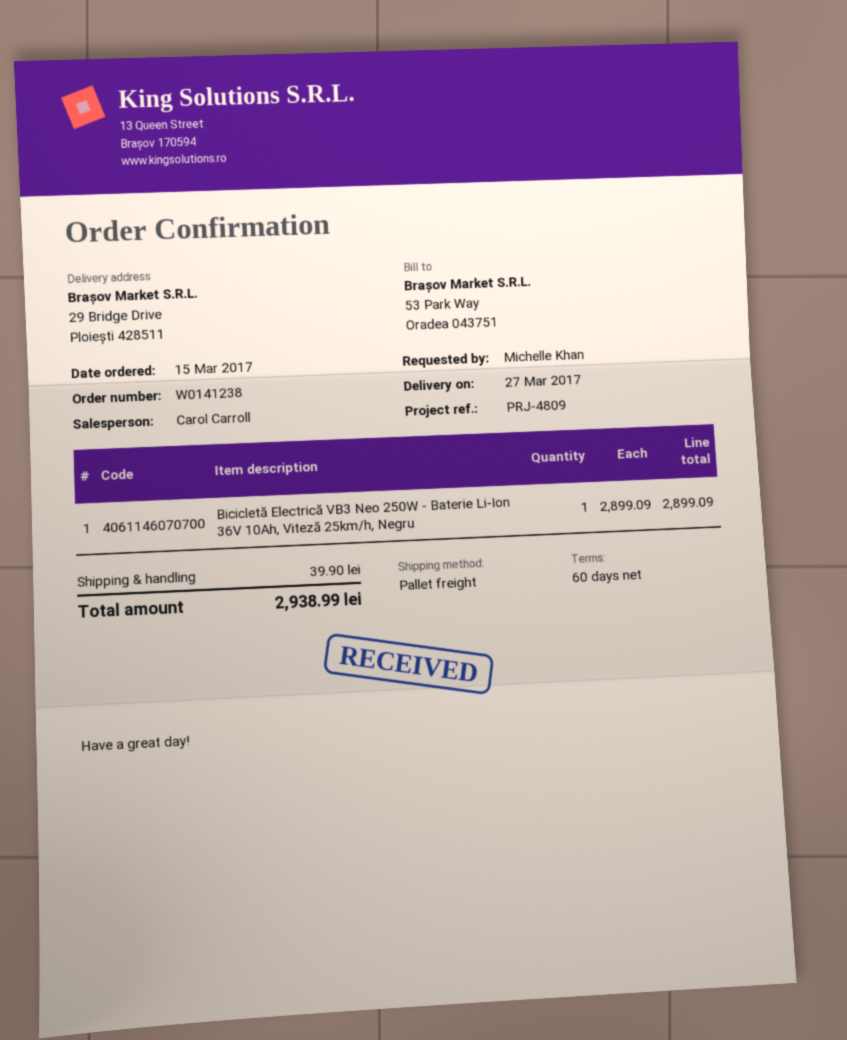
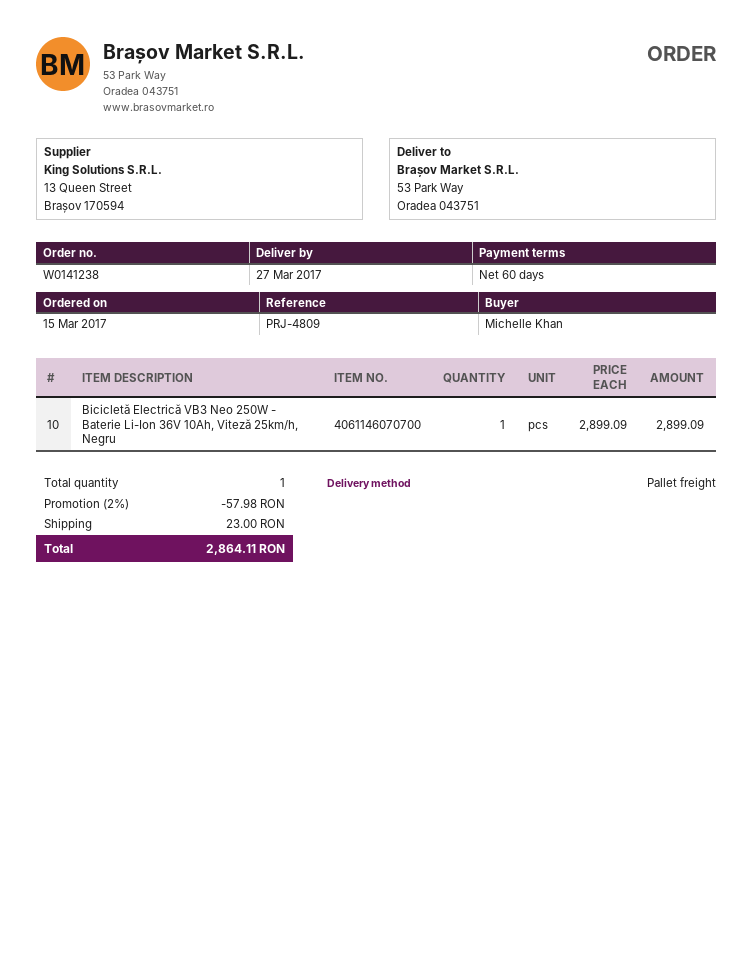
ship to: 29 Bridge Drive, Ploiești 428511 -> 53 Park Way, Oradea 043751
discount: none -> 2% = 57.98
shipping: 39.90 -> 23.00
total: 2938.99 -> 2864.11

